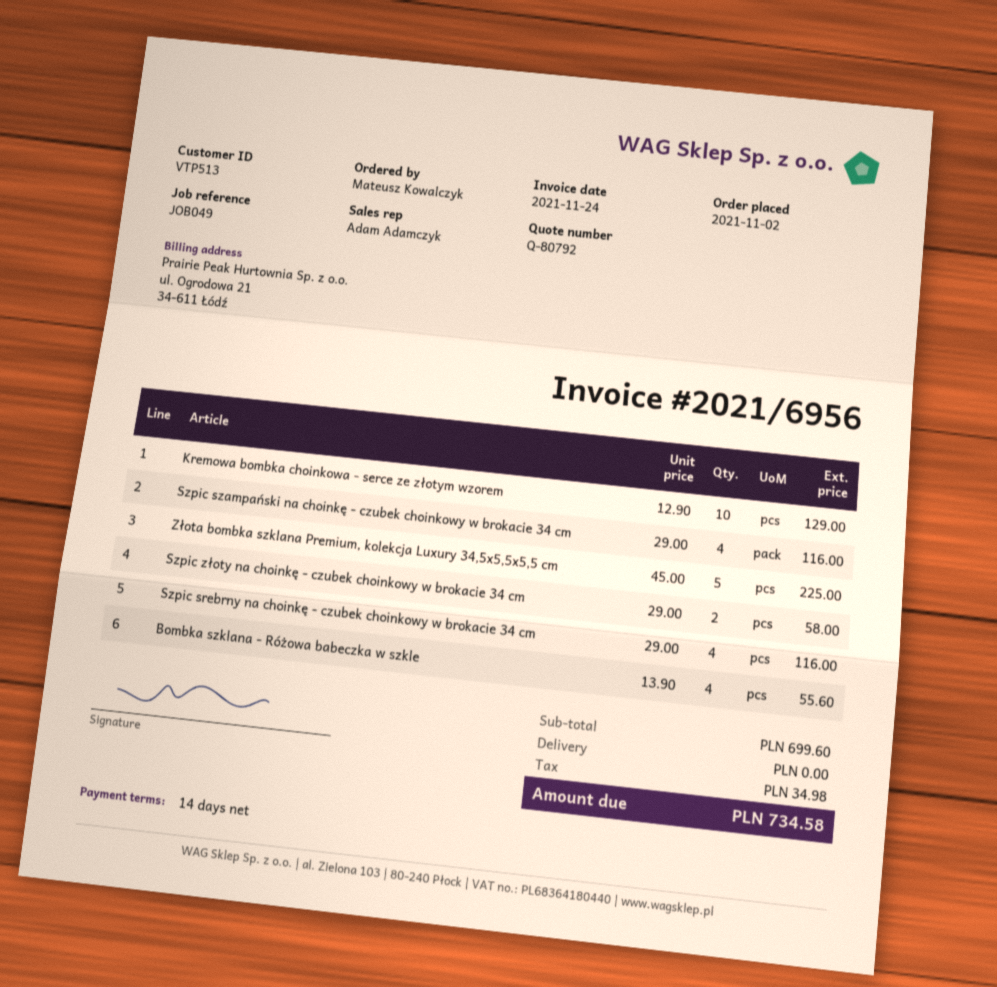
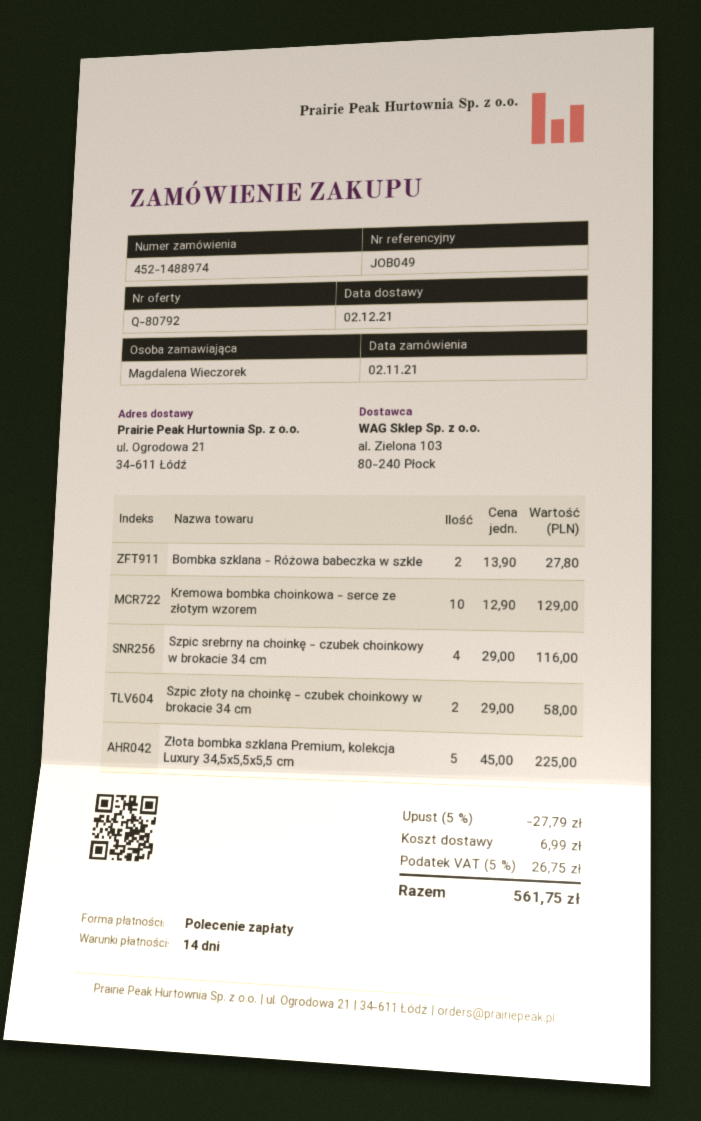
ordered by: Mateusz Kowalczyk -> Magdalena Wieczorek
Szpic szampański na choinkę - czubek choinkowy w brokacie 34 cm: 4 x 29.00 = 116.00 -> none
Bombka szklana - Różowa babeczka w szkle: 4 x 13.90 = 55.60 -> 2 x 13.90 = 27.80
discount: none -> 5% = 27.79
shipping: 0.00 -> 6.99
tax: 34.98 -> 26.75
total: 734.58 -> 561.75

